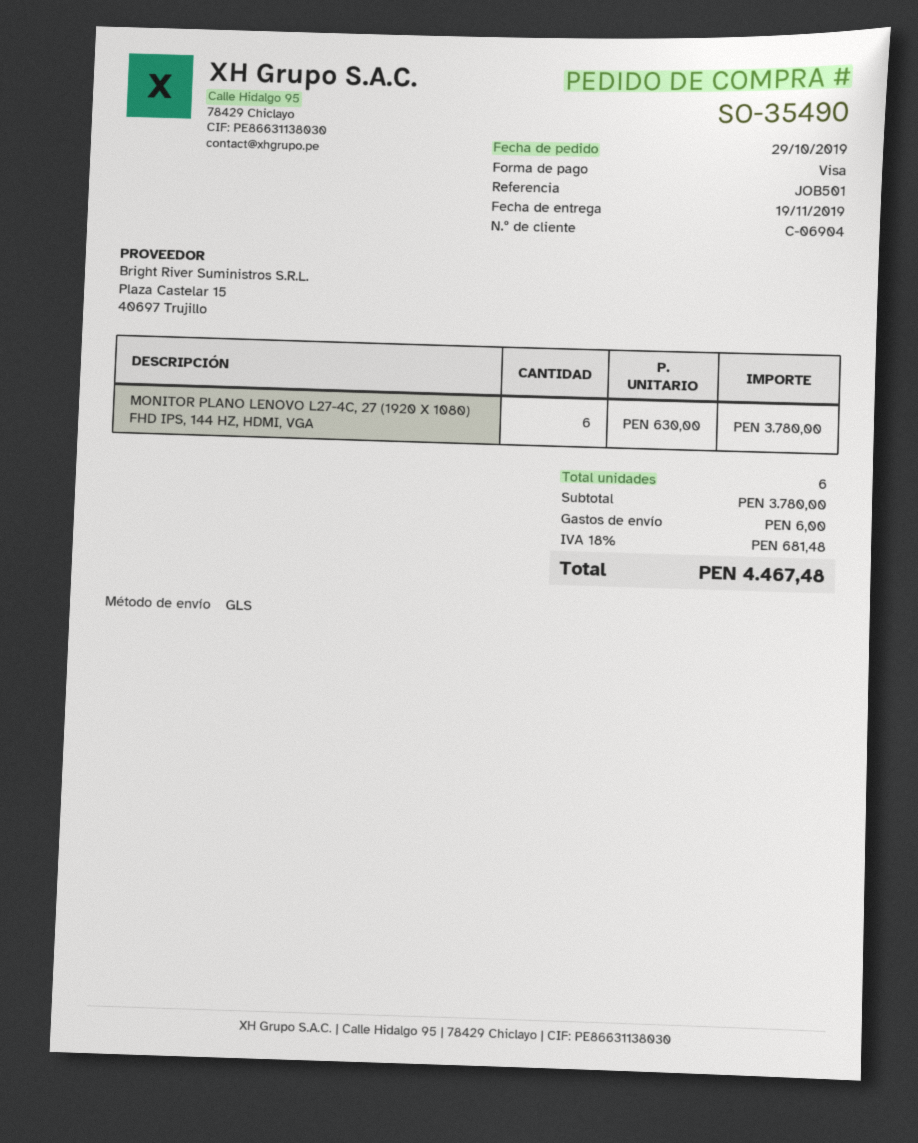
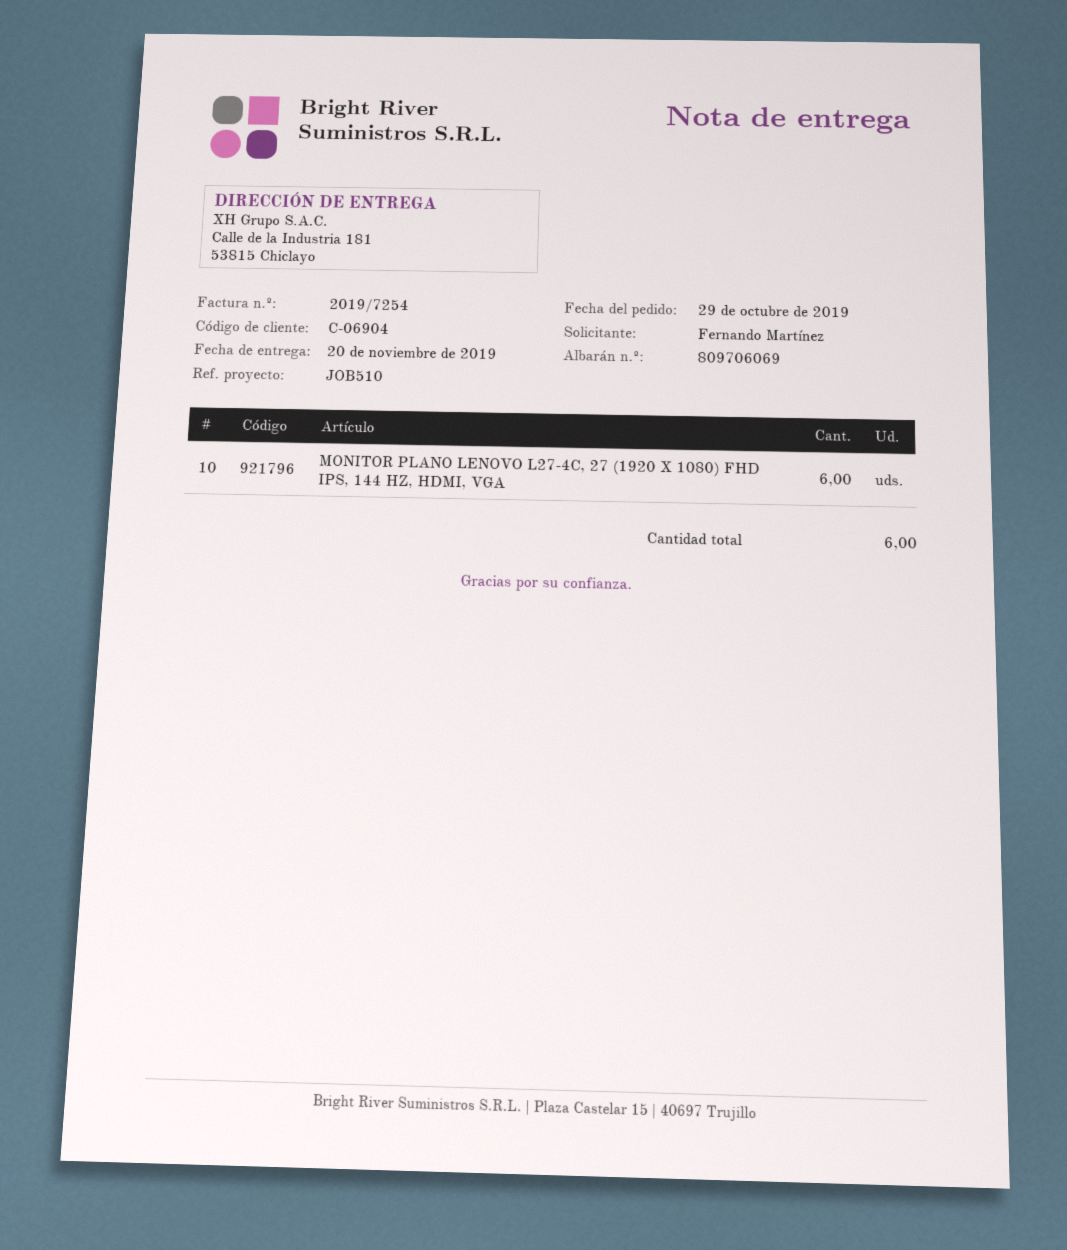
delivery date: 2019-11-19 -> 2019-11-20
reference: JOB501 -> JOB510

